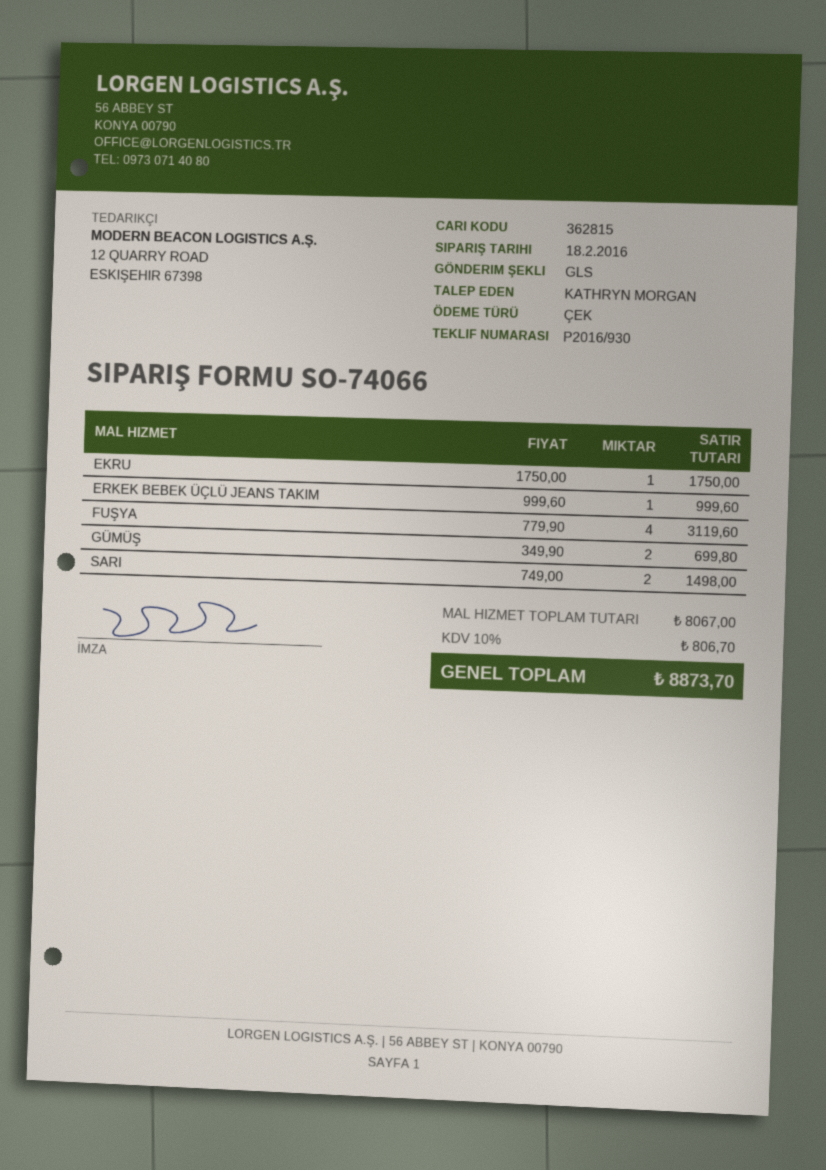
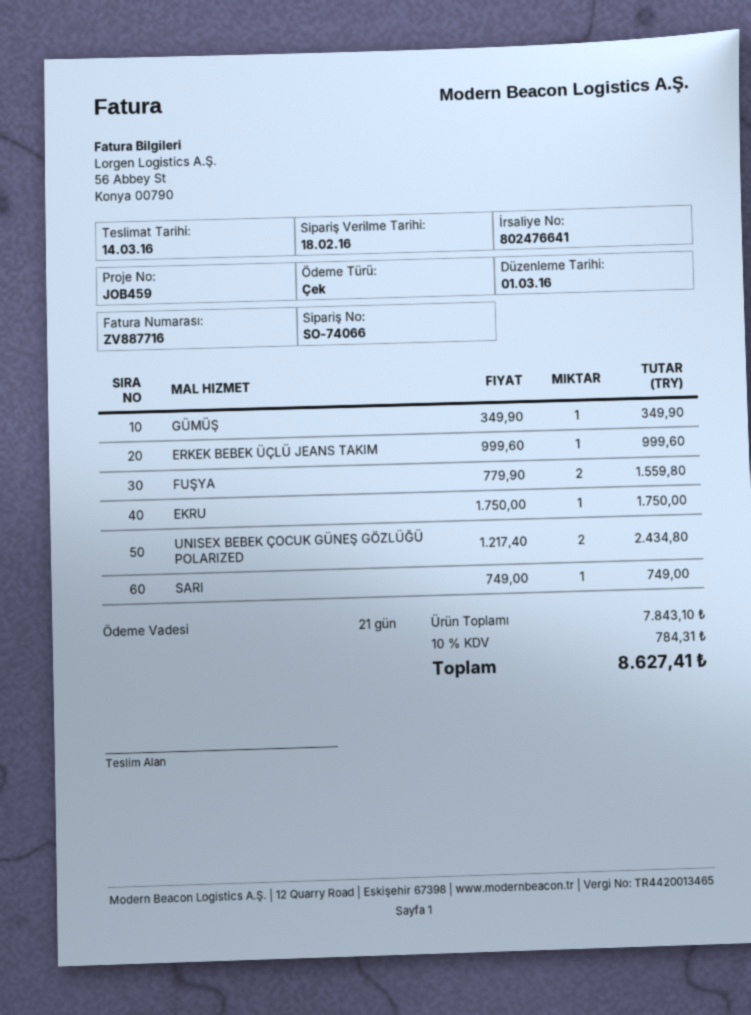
FUŞYA: 4 x 779.90 = 3119.60 -> 2 x 779.90 = 1559.80
GÜMÜŞ: 2 x 349.90 = 699.80 -> 1 x 349.90 = 349.90
SARI: 2 x 749.00 = 1498.00 -> 1 x 749.00 = 749.00
UNISEX BEBEK ÇOCUK GÜNEŞ GÖZLÜĞÜ POLARIZED: none -> 2 x 1217.40 = 2434.80
subtotal: 8067.00 -> 7843.10
tax: 10% = 806.70 -> 10% = 784.31
total: 8873.70 -> 8627.41

